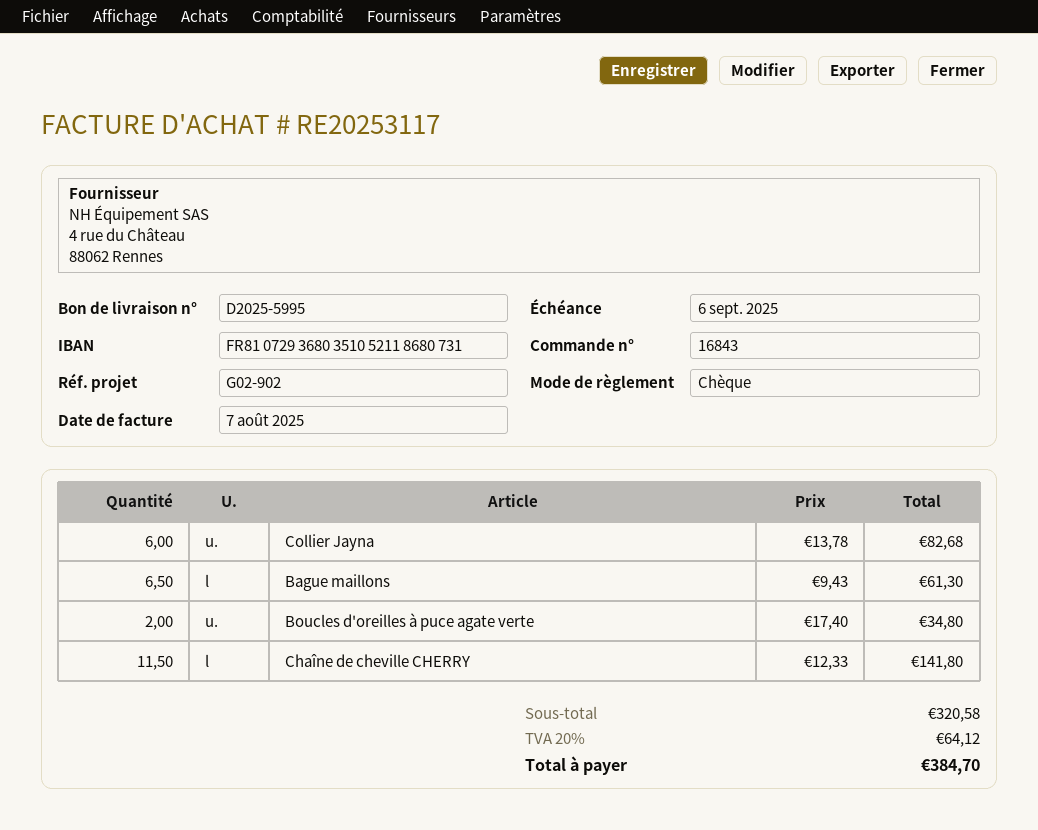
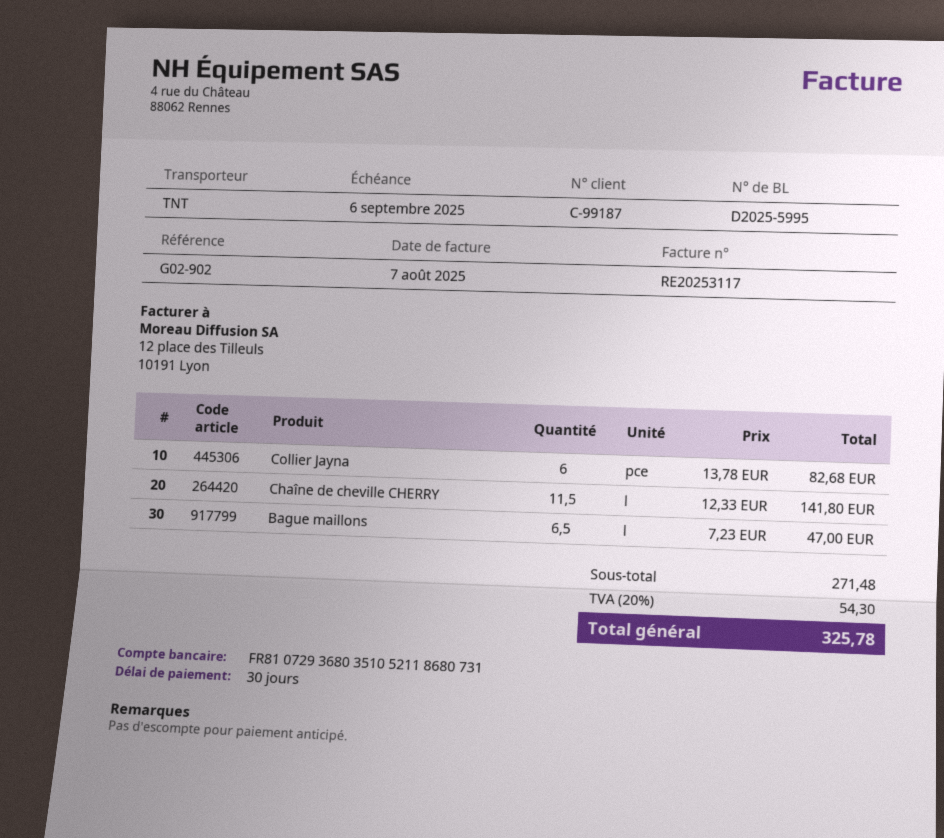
Bague maillons: 6.5 x 9.43 = 61.30 -> 6.5 x 7.23 = 47.00
Boucles d'oreilles à puce agate verte: 2 x 17.40 = 34.80 -> none
subtotal: 320.58 -> 271.48
tax: 20% = 64.12 -> 20% = 54.30
total: 384.70 -> 325.78

